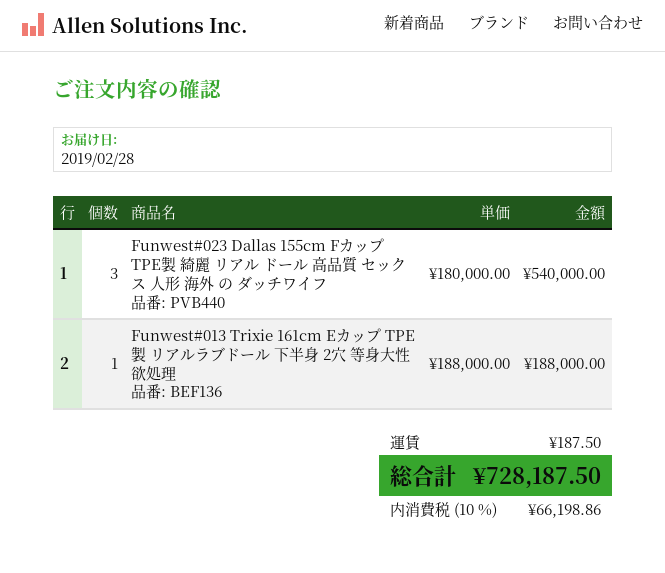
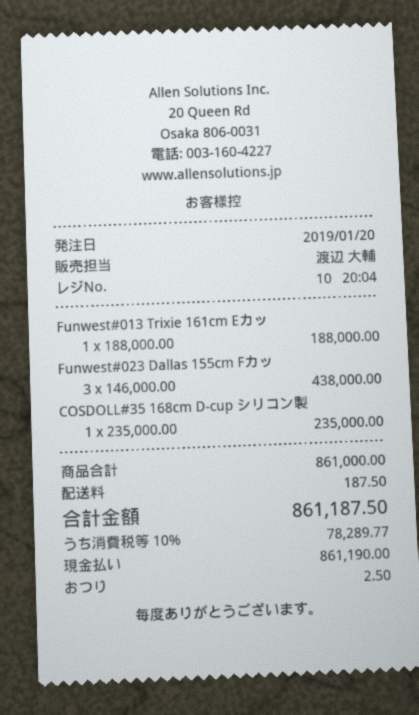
Funwest#023 Dallas 155cm Fカップ TPE製 綺麗 リアル ドール 高品質 セックス 人形 海外 の ダッチワイフ: 3 x 180000.00 = 540000.00 -> 3 x 146000.00 = 438000.00
COSDOLL#35 168cm D-cup シリコン製: none -> 1 x 235000.00 = 235000.00
tax: 10% = 66198.86 -> 10% = 78289.77
total: 728187.50 -> 861187.50

